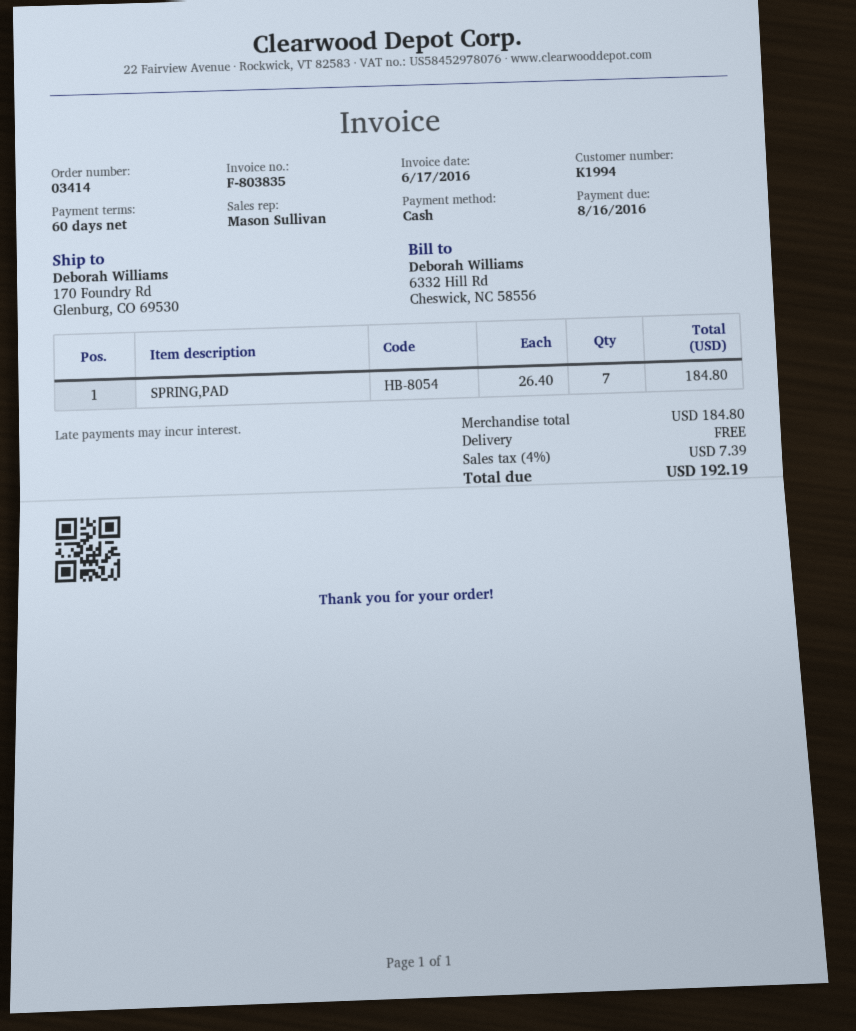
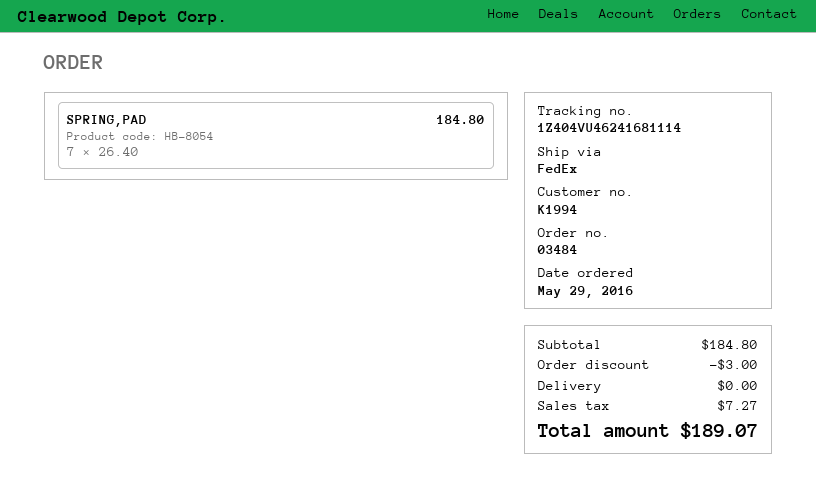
order number: 03414 -> 03484
discount: none -> 3.00
tax: 7.39 -> 7.27
total: 192.19 -> 189.07

